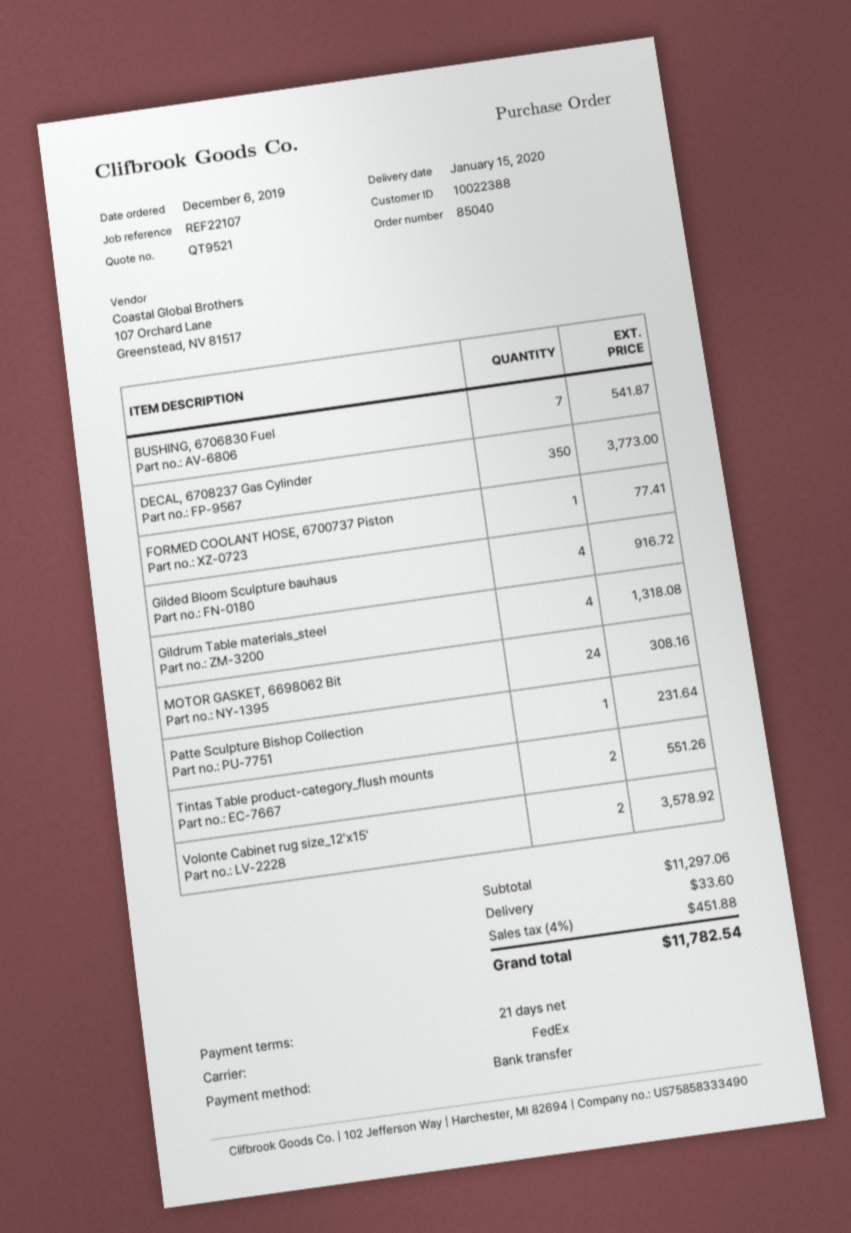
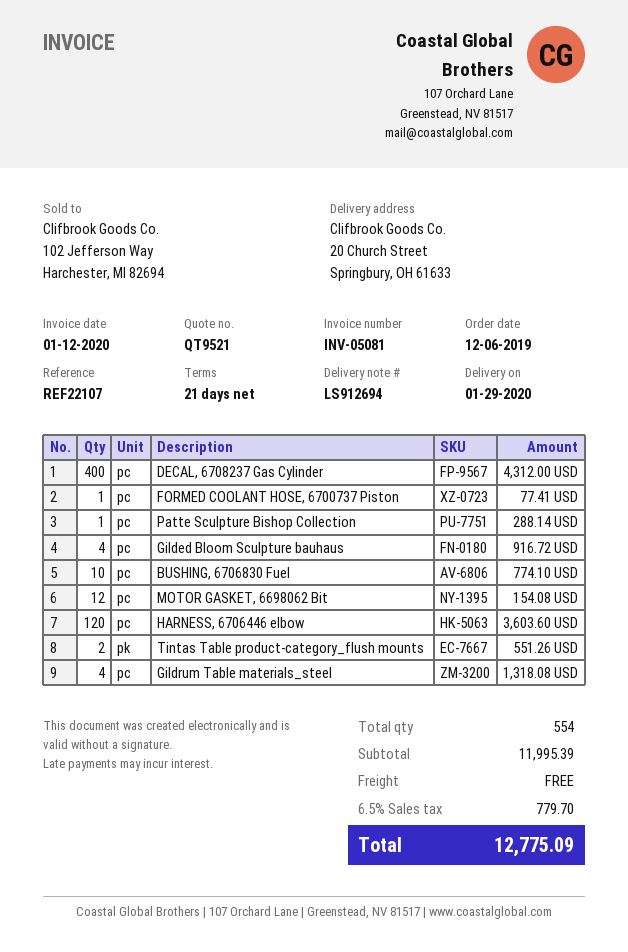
delivery date: 2020-01-15 -> 2020-01-29
BUSHING, 6706830 Fuel: 7 for 541.87 -> 10 for 774.10
DECAL, 6708237 Gas Cylinder: 350 for 3773.00 -> 400 for 4312.00
MOTOR GASKET, 6698062 Bit: 24 for 308.16 -> 12 for 154.08
Patte Sculpture Bishop Collection: 1 for 231.64 -> 1 for 288.14
Volonte Cabinet rug size_12'x15': 2 for 3578.92 -> none
HARNESS, 6706446 elbow: none -> 120 for 3603.60
subtotal: 11297.06 -> 11995.39
shipping: 33.60 -> 0.00
tax: 4% = 451.88 -> 6.5% = 779.70
total: 11782.54 -> 12775.09

